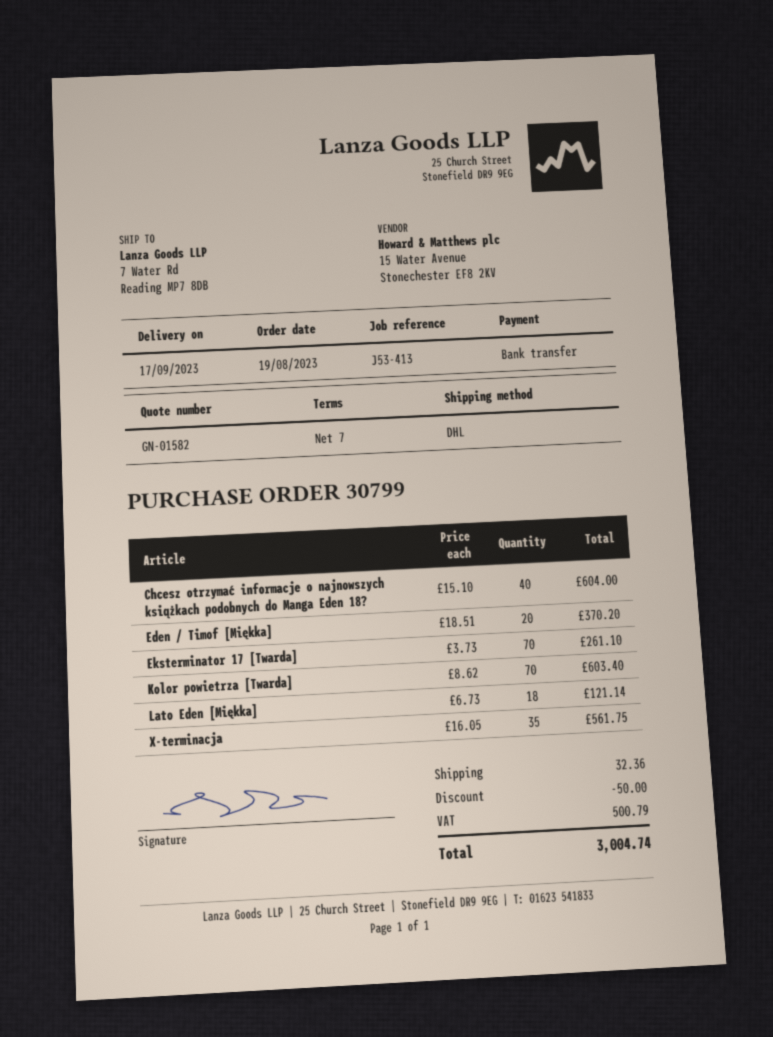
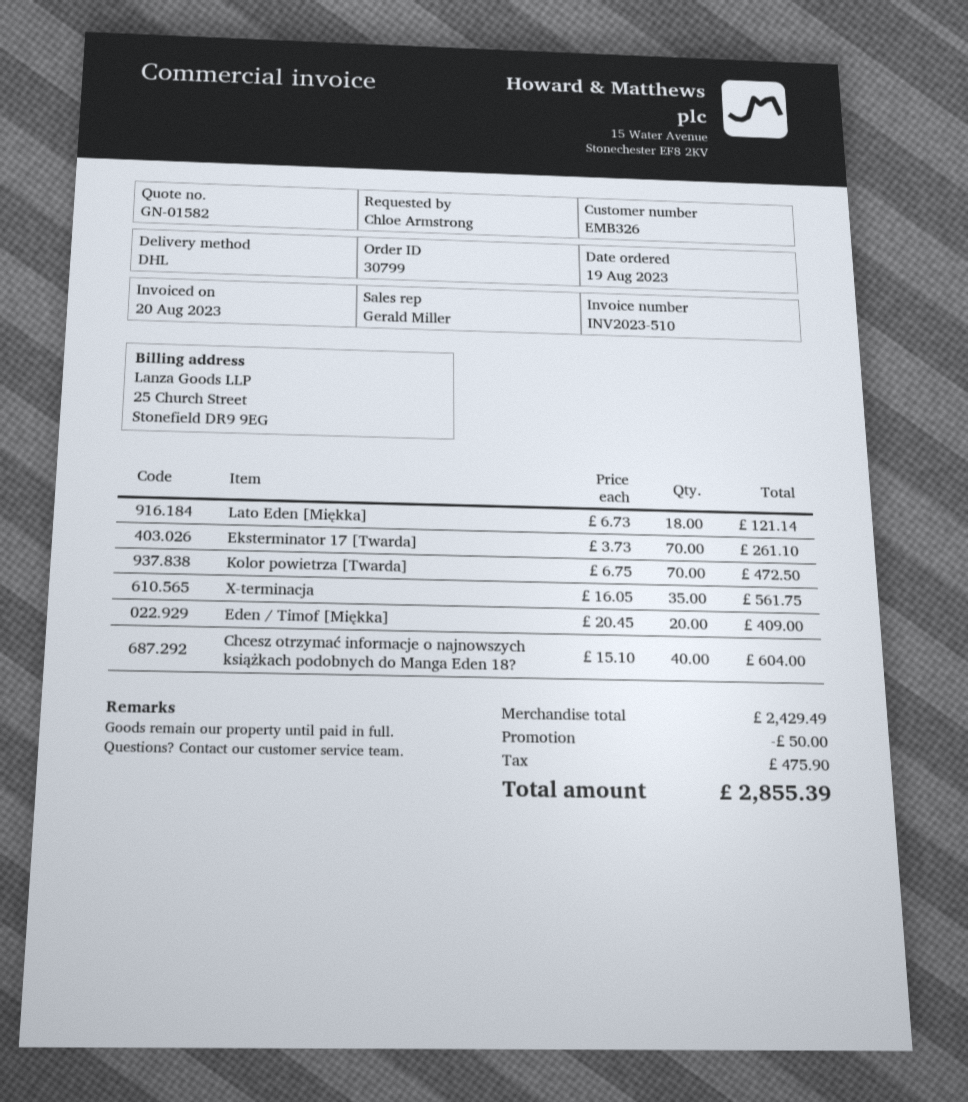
Eden / Timof [Miękka]: 20 x 18.51 = 370.20 -> 20 x 20.45 = 409.00
Kolor powietrza [Twarda]: 70 x 8.62 = 603.40 -> 70 x 6.75 = 472.50
shipping: 32.36 -> none
tax: 500.79 -> 475.90
total: 3004.74 -> 2855.39

